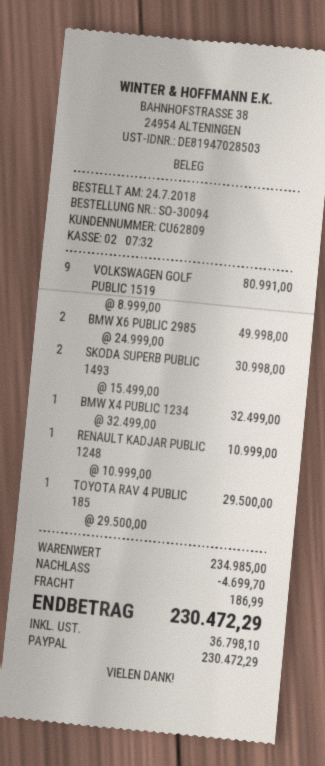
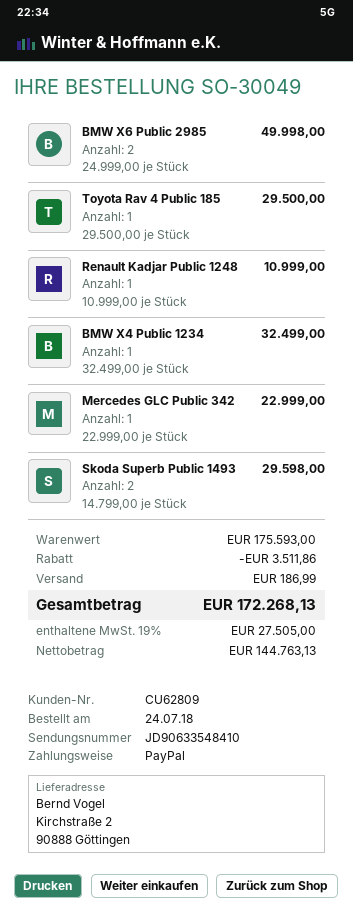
order number: SO-30094 -> SO-30049
VOLKSWAGEN GOLF PUBLIC 1519: 9 x 8999.00 = 80991.00 -> none
SKODA SUPERB PUBLIC 1493: 2 x 15499.00 = 30998.00 -> 2 x 14799.00 = 29598.00
Mercedes GLC Public 342: none -> 1 x 22999.00 = 22999.00
subtotal: 234985.00 -> 175593.00
discount: 4699.70 -> 3511.86
tax: 36798.10 -> 27505.00
total: 230472.29 -> 172268.13

